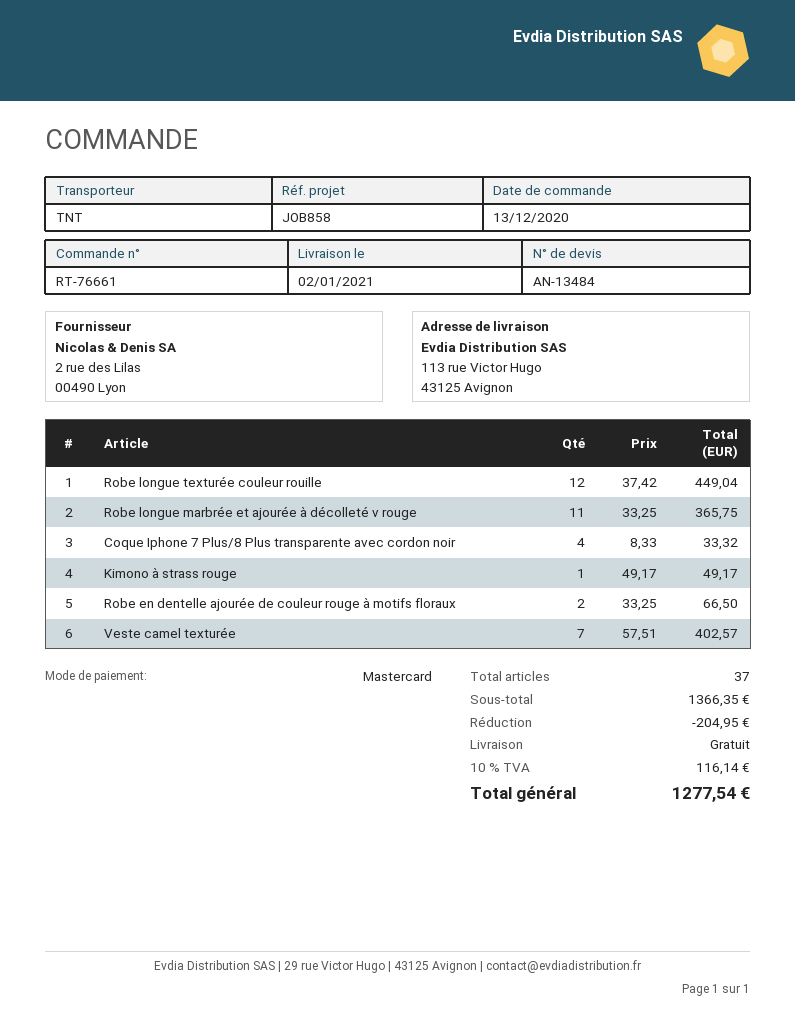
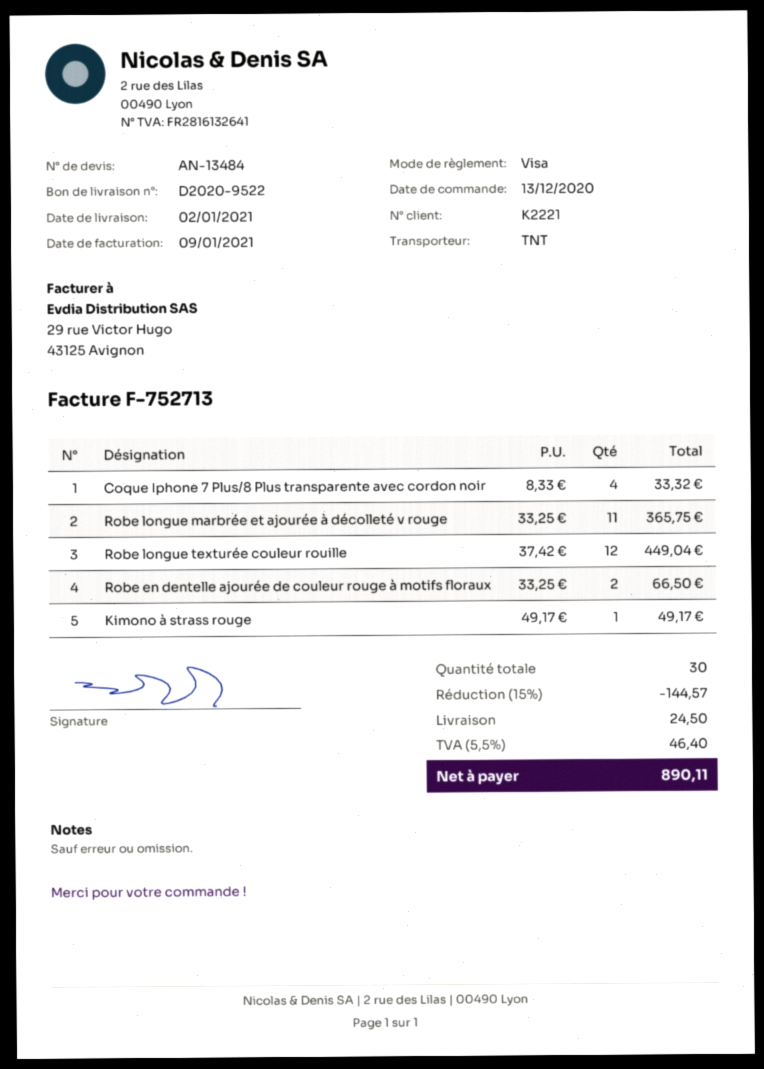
payment method: Mastercard -> Visa
Veste camel texturée: 7 x 57.51 = 402.57 -> none
total quantity: 37 -> 30
discount: 204.95 -> 144.57
shipping: 0.00 -> 24.50
tax: 10% = 116.14 -> 5.5% = 46.40
total: 1277.54 -> 890.11

